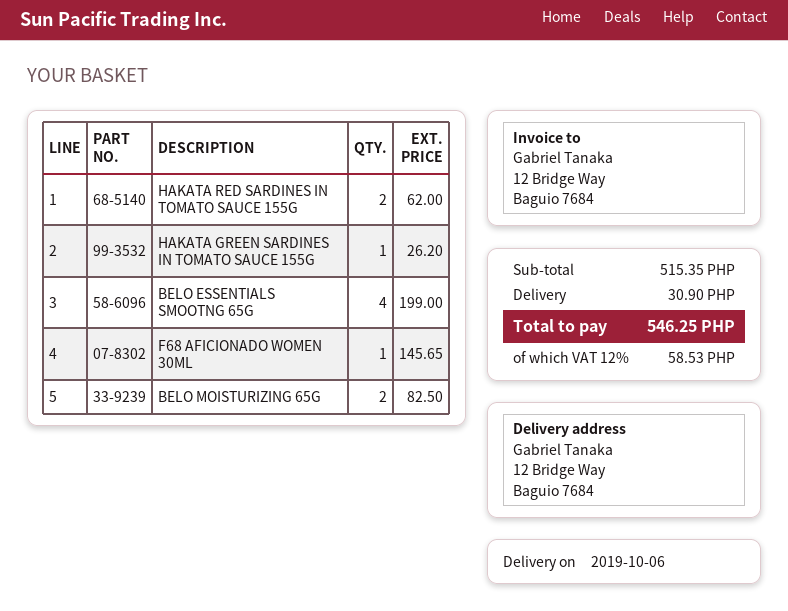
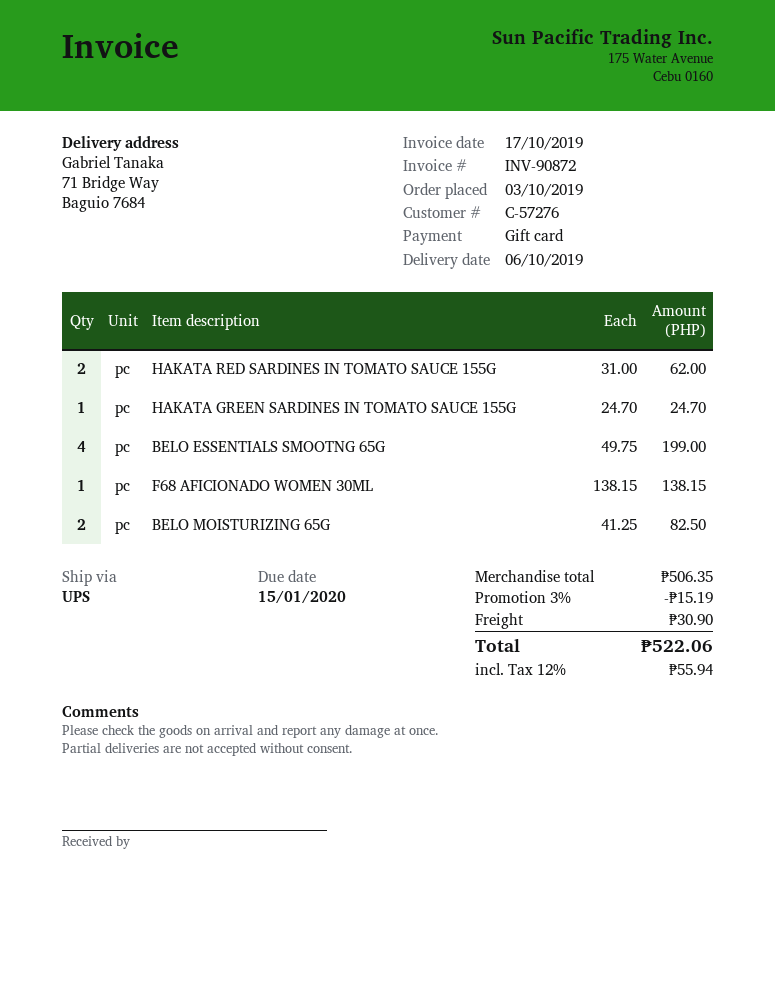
ship to: 12 Bridge Way, Baguio 7684 -> 71 Bridge Way, Baguio 7684
HAKATA GREEN SARDINES IN TOMATO SAUCE 155G: 1 for 26.20 -> 1 for 24.70
F68 AFICIONADO WOMEN 30ML: 1 for 145.65 -> 1 for 138.15
subtotal: 515.35 -> 506.35
discount: none -> 3% = 15.19
tax: 12% = 58.53 -> 12% = 55.94
total: 546.25 -> 522.06

